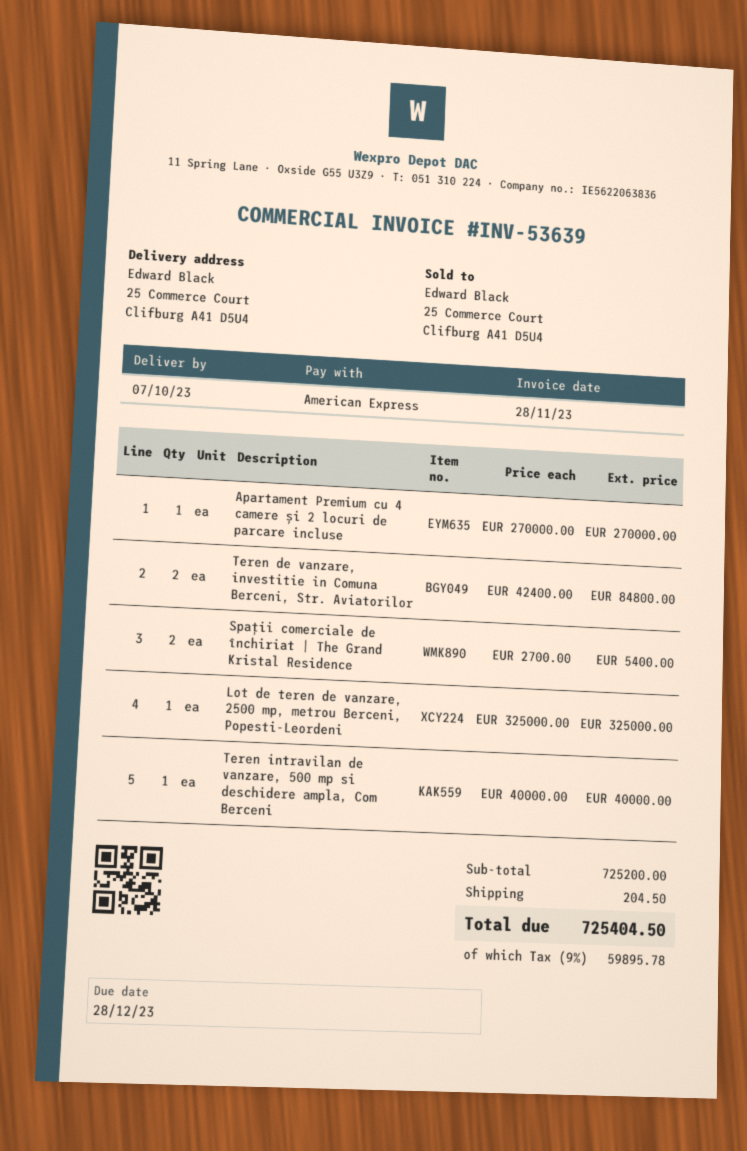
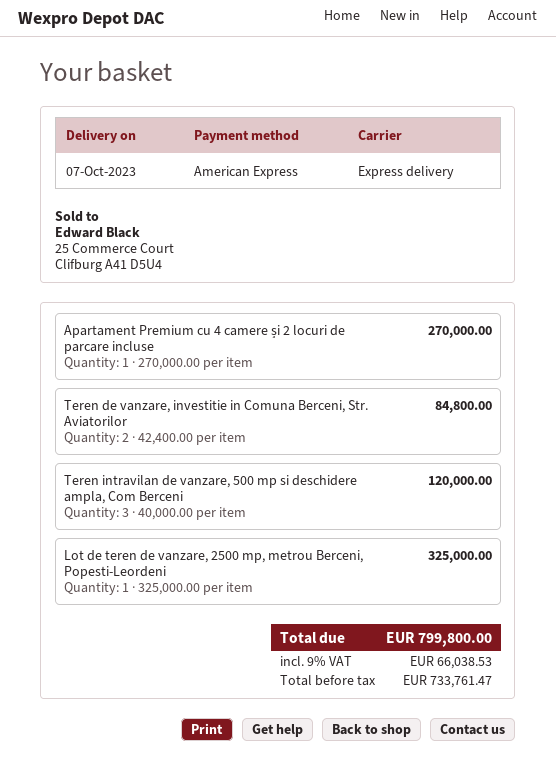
Spații comerciale de închiriat | The Grand Kristal Residence: 2 x 2700.00 = 5400.00 -> none
Teren intravilan de vanzare, 500 mp si deschidere ampla, Com Berceni: 1 x 40000.00 = 40000.00 -> 3 x 40000.00 = 120000.00
shipping: 204.50 -> none
tax: 9% = 59895.78 -> 9% = 66038.53
total: 725404.50 -> 799800.00

